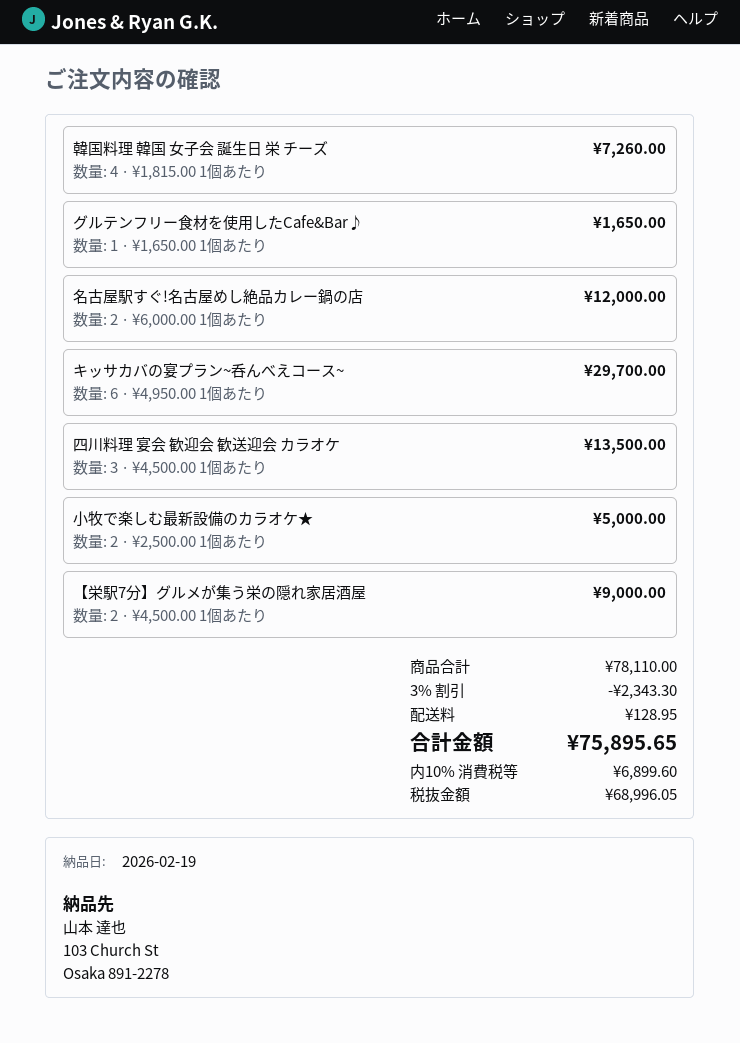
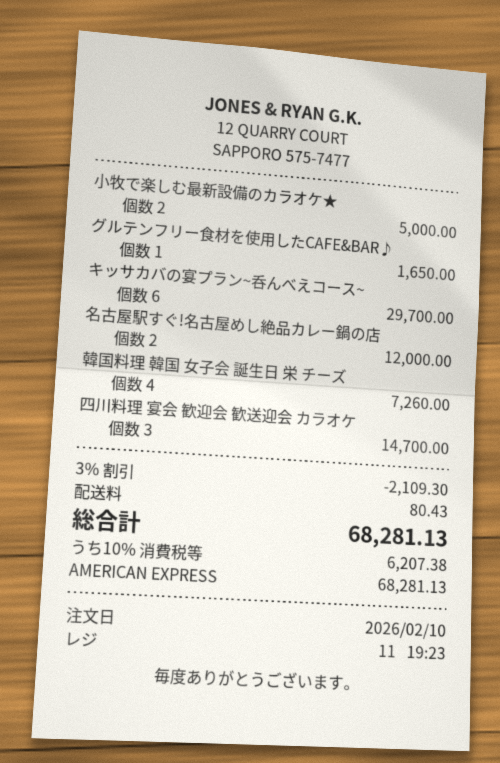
四川料理 宴会 歓迎会 歓送迎会 カラオケ: 3 for 13500.00 -> 3 for 14700.00
【栄駅7分】グルメが集う栄の隠れ家居酒屋: 2 for 9000.00 -> none
discount: 3% = 2343.30 -> 3% = 2109.30
shipping: 128.95 -> 80.43
tax: 10% = 6899.60 -> 10% = 6207.38
total: 75895.65 -> 68281.13

